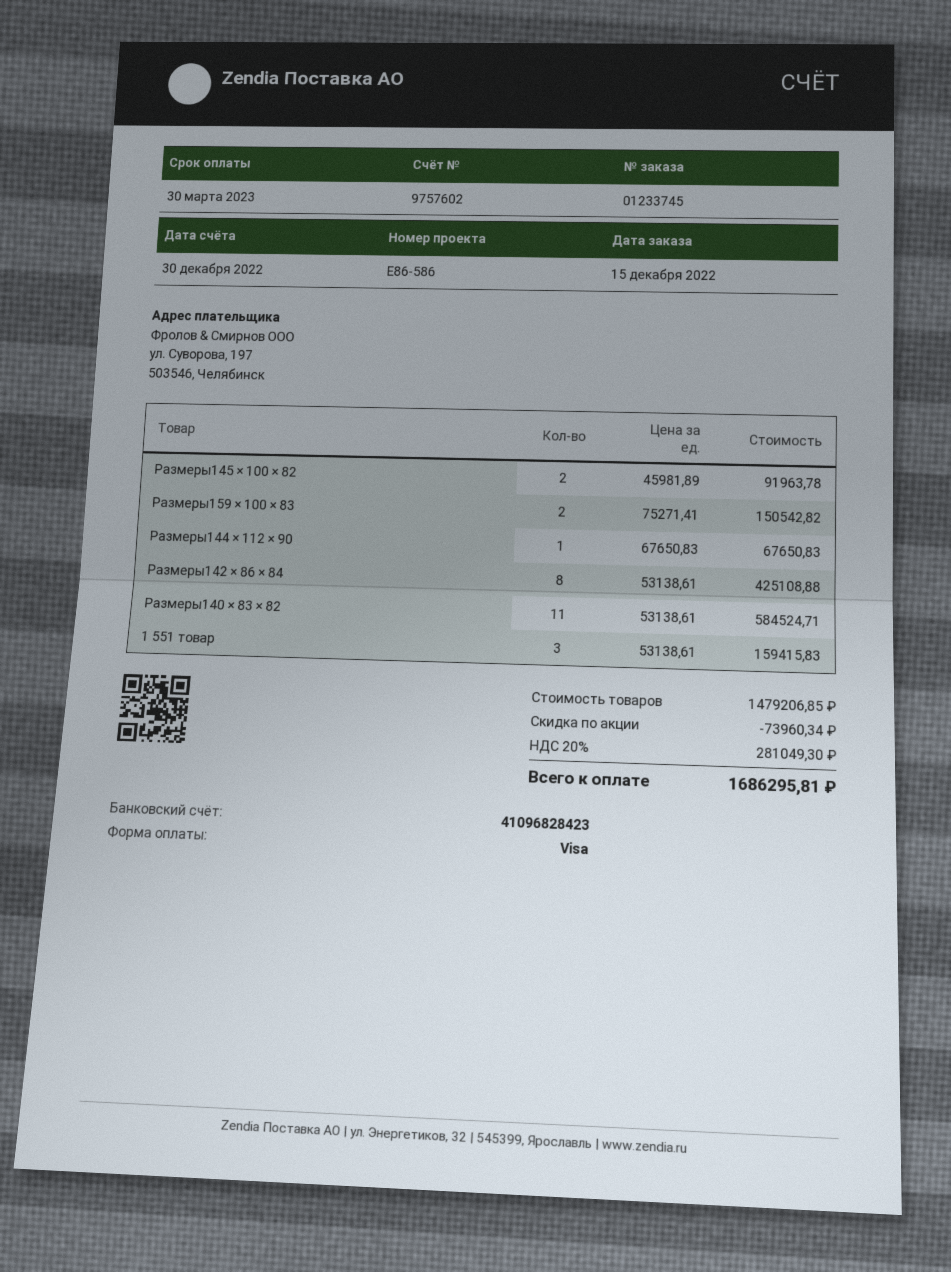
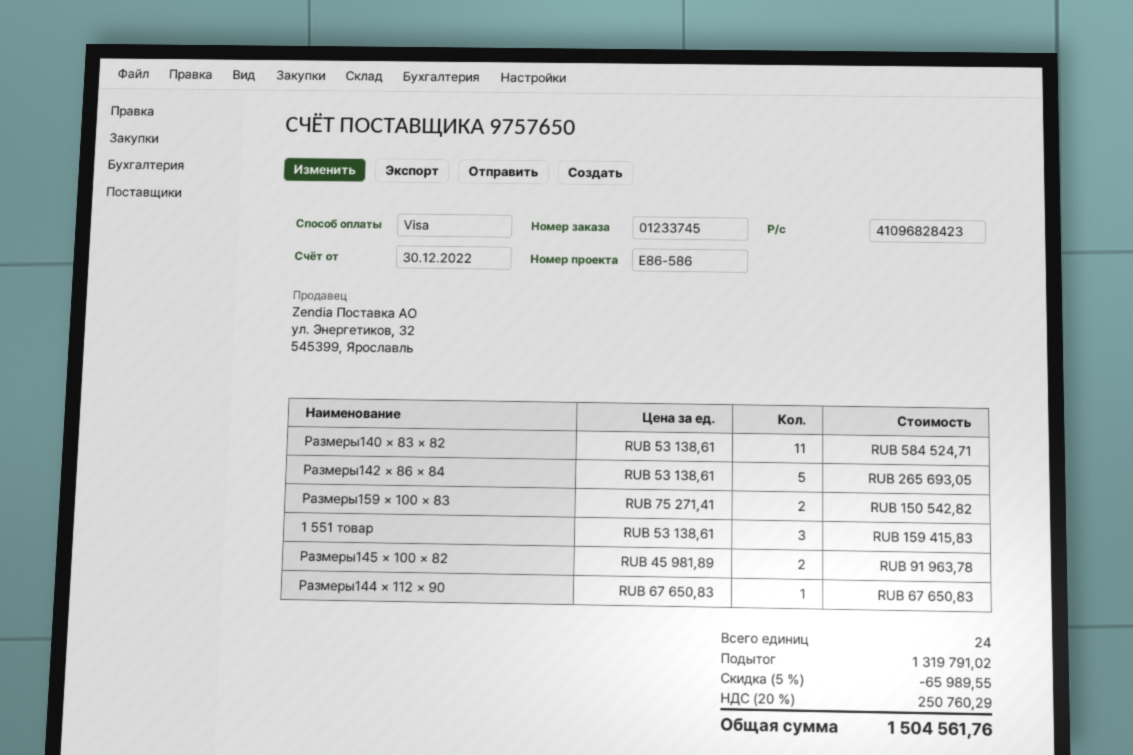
invoice number: 9757602 -> 9757650
Размеры142 × 86 × 84: 8 x 53138.61 = 425108.88 -> 5 x 53138.61 = 265693.05
subtotal: 1479206.85 -> 1319791.02
discount: 73960.34 -> 65989.55
tax: 20% = 281049.30 -> 20% = 250760.29
total: 1686295.81 -> 1504561.76

